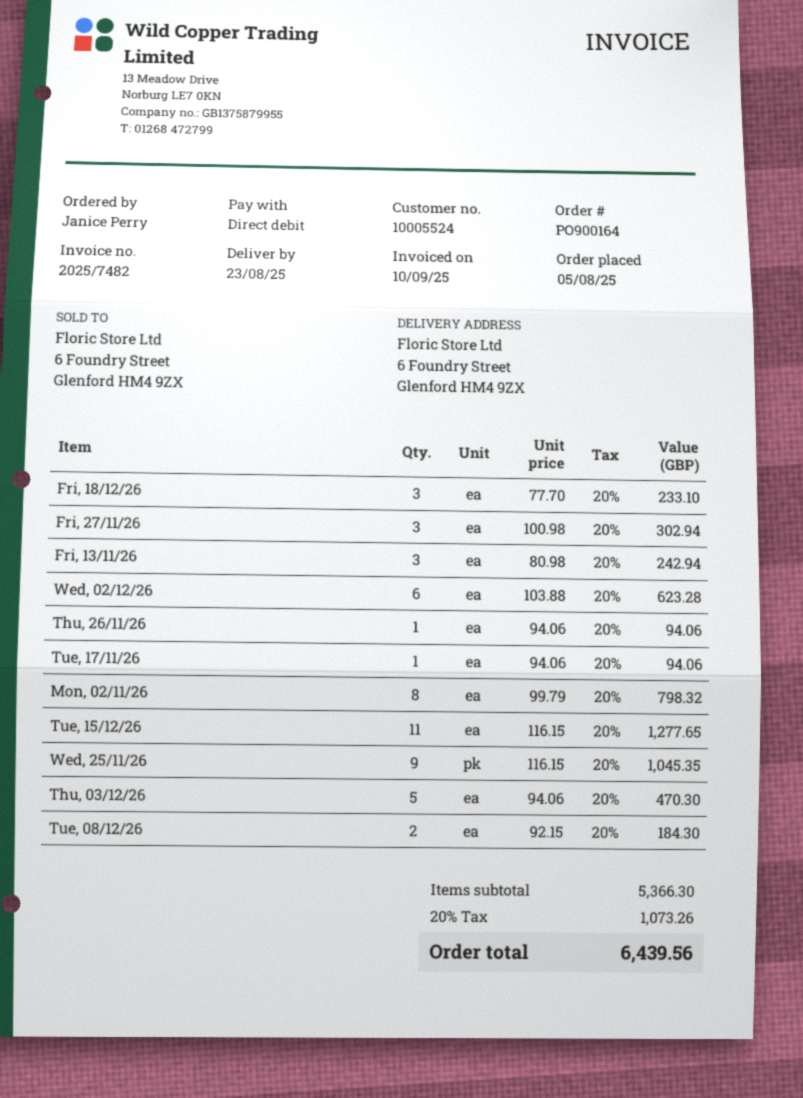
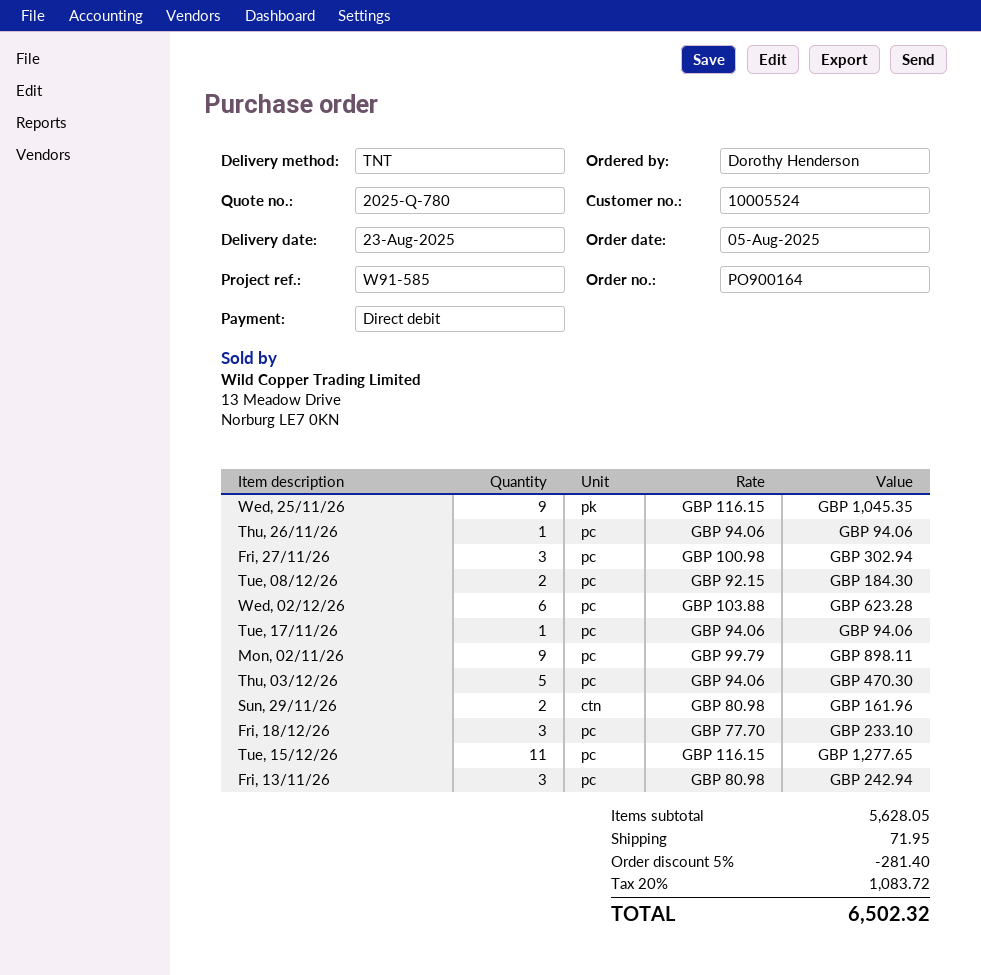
ordered by: Janice Perry -> Dorothy Henderson
Mon, 02/11/26: 8 x 99.79 = 798.32 -> 9 x 99.79 = 898.11
Sun, 29/11/26: none -> 2 x 80.98 = 161.96
subtotal: 5366.30 -> 5628.05
discount: none -> 5% = 281.40
shipping: none -> 71.95
tax: 20% = 1073.26 -> 20% = 1083.72
total: 6439.56 -> 6502.32

